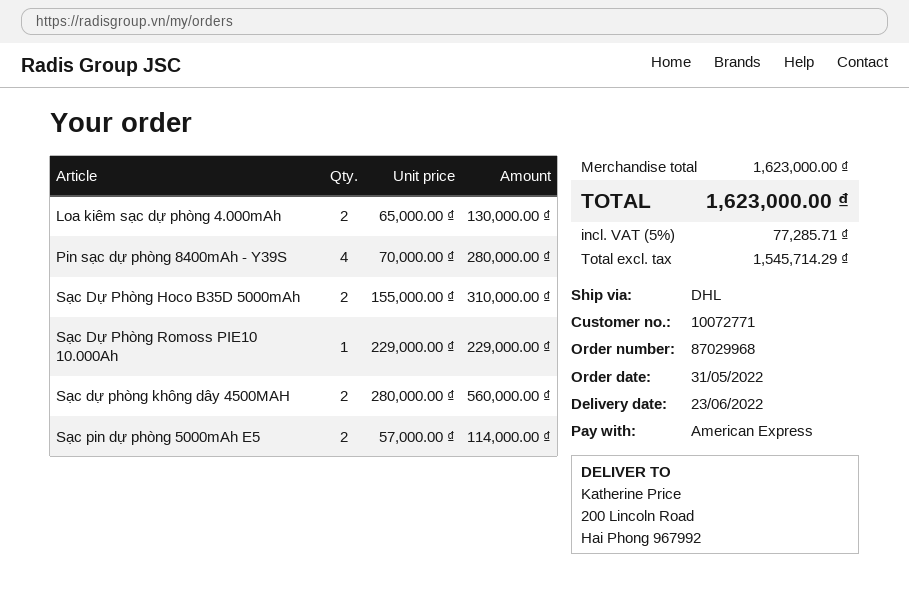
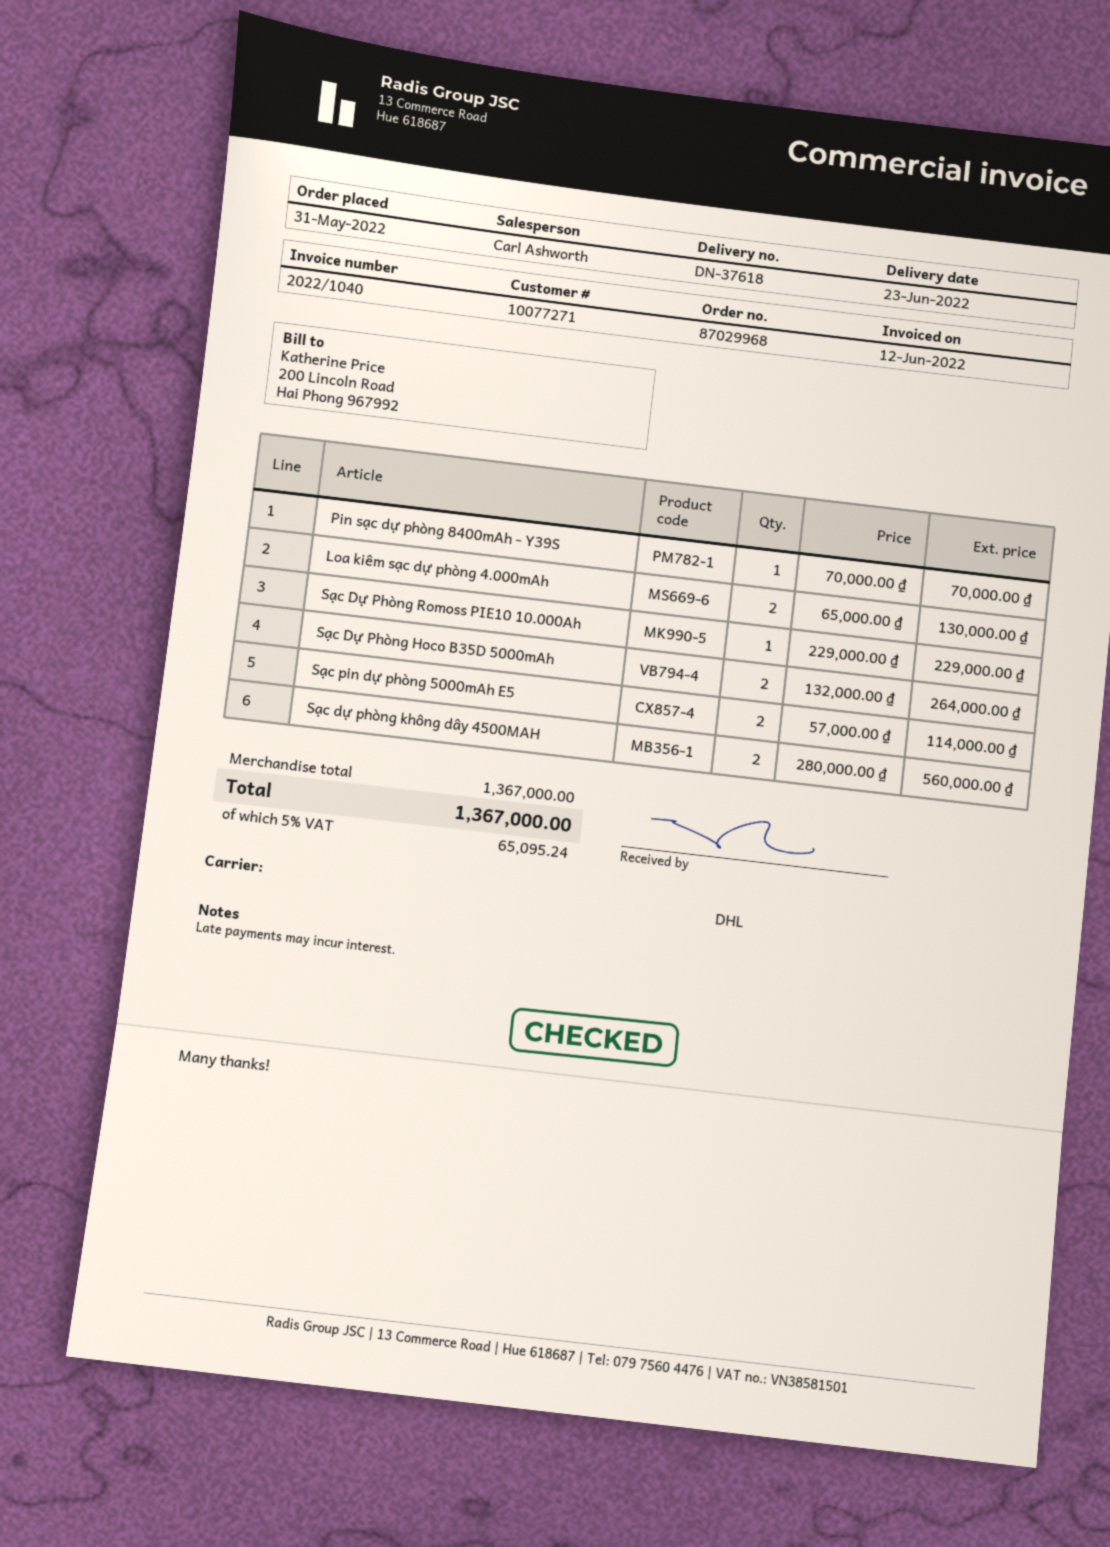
customer number: 10072771 -> 10077271
Pin sạc dự phòng 8400mAh - Y39S: 4 x 70000.00 = 280000.00 -> 1 x 70000.00 = 70000.00
Sạc Dự Phòng Hoco B35D 5000mAh: 2 x 155000.00 = 310000.00 -> 2 x 132000.00 = 264000.00
subtotal: 1623000.00 -> 1367000.00
tax: 5% = 77285.71 -> 5% = 65095.24
total: 1623000.00 -> 1367000.00

